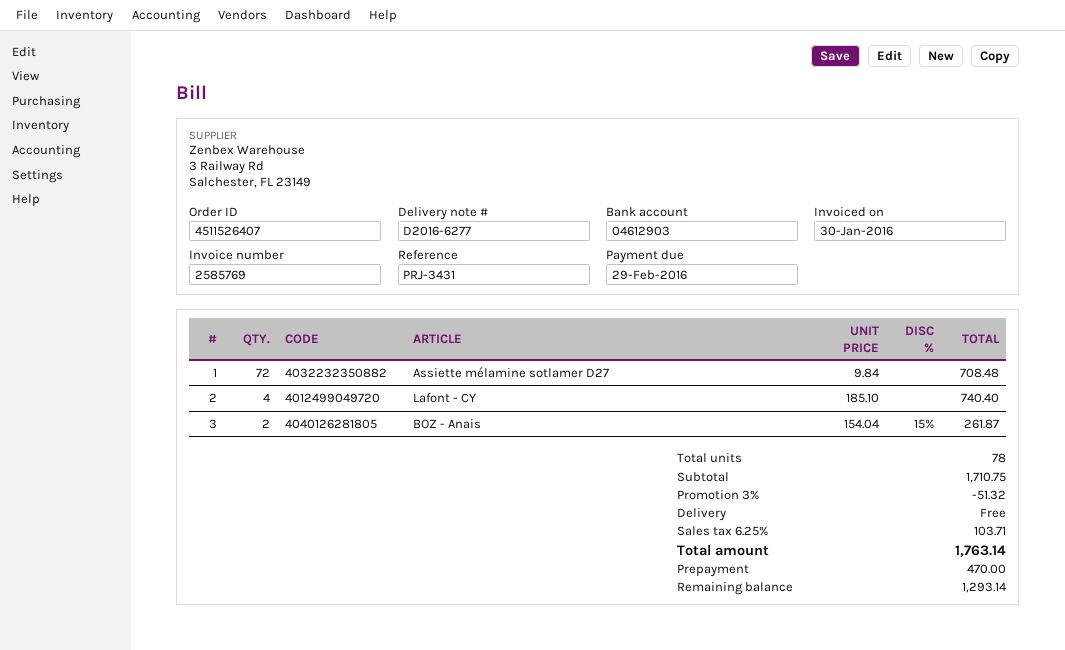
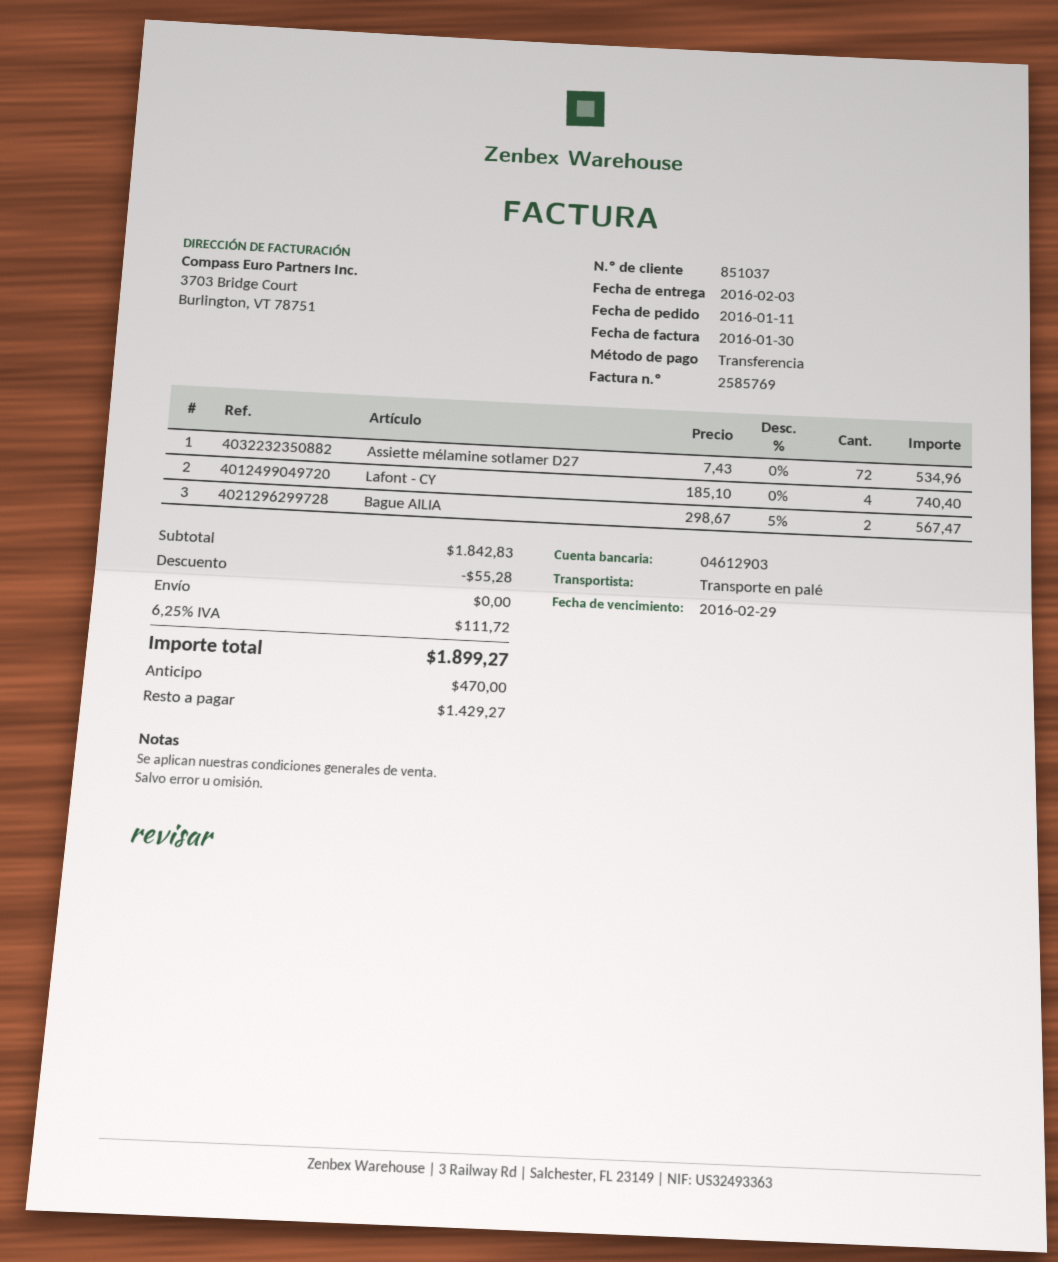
Assiette mélamine sotlamer D27: 72 x 9.84 = 708.48 -> 72 x 7.43 = 534.96
BOZ - Anais: 2 x 154.04 - 15% = 261.87 -> none
Bague AILIA: none -> 2 x 298.67 - 5% = 567.47
subtotal: 1710.75 -> 1842.83
discount: 51.32 -> 55.28
tax: 6.25% = 103.71 -> 6.25% = 111.72
total: 1763.14 -> 1899.27
balance: 1293.14 -> 1429.27

